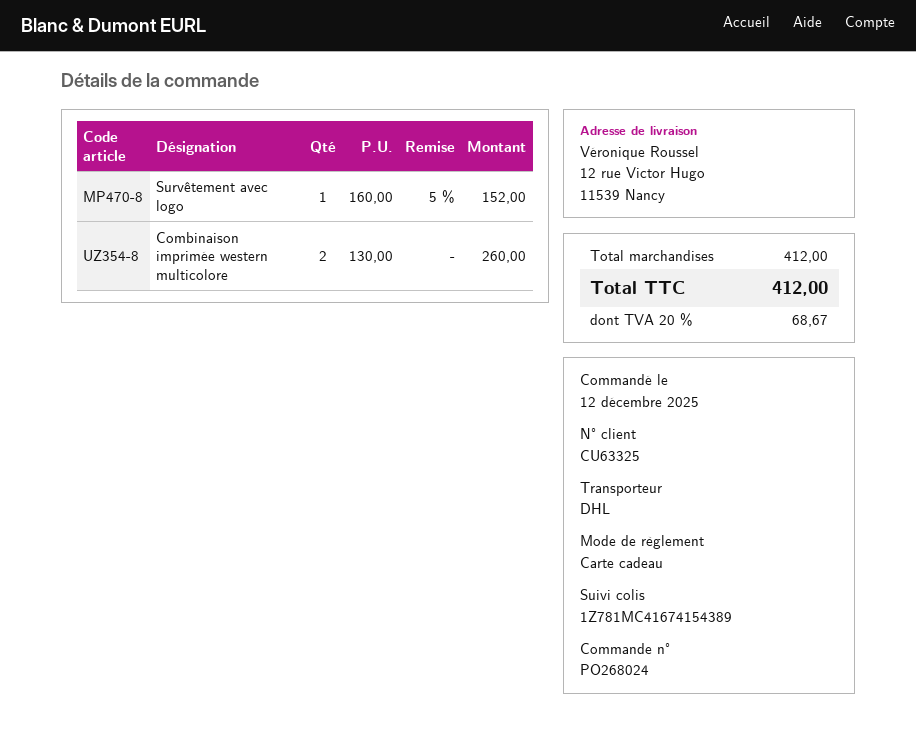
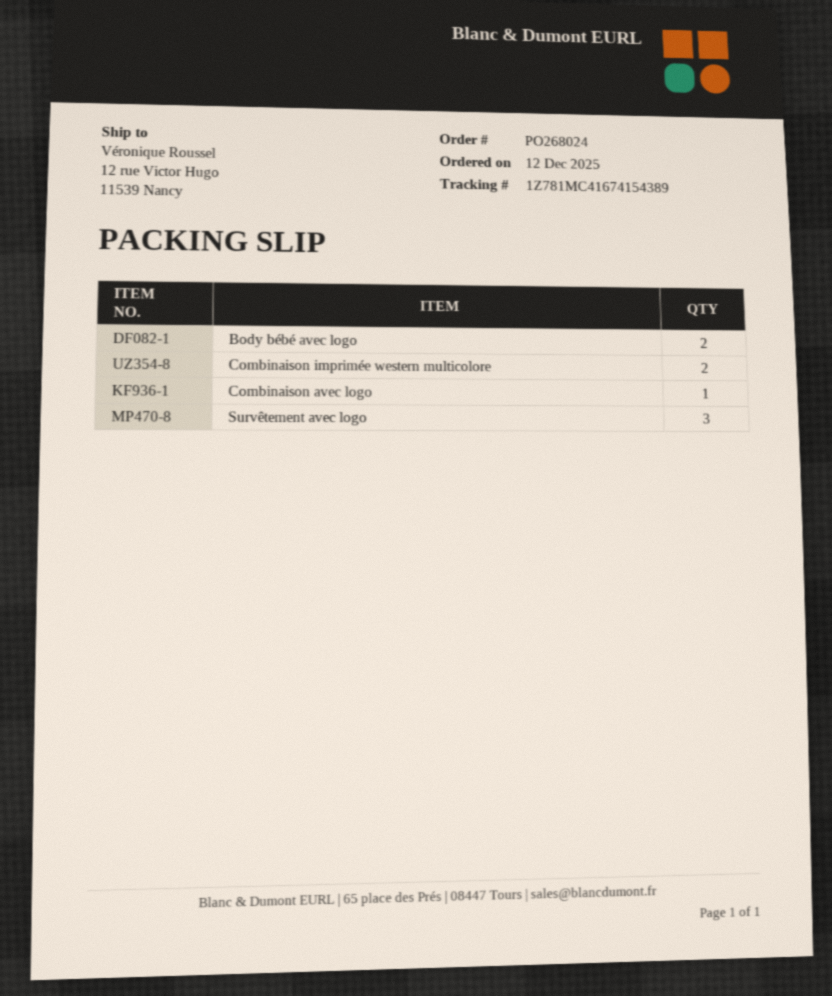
Survêtement avec logo: 1 -> 3
Body bébé avec logo: none -> 2
Combinaison avec logo: none -> 1

